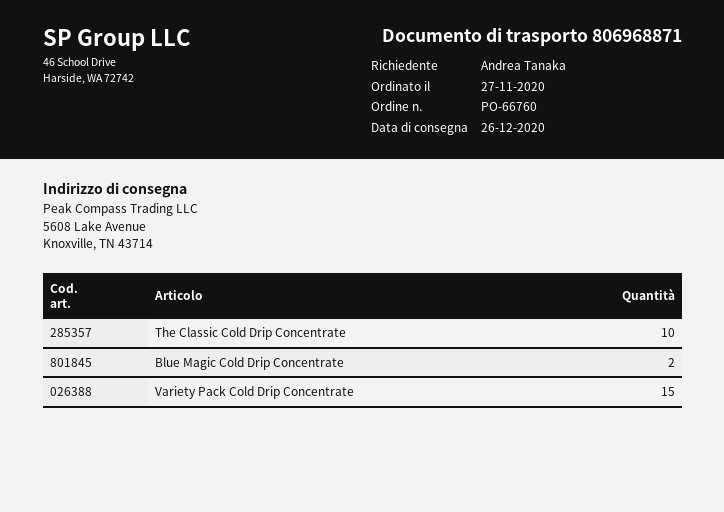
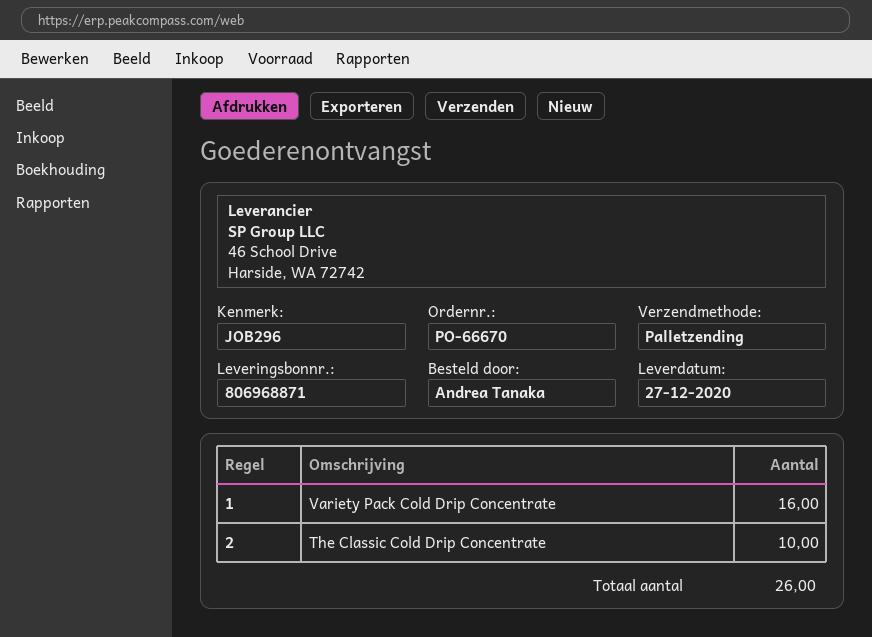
order number: PO-66760 -> PO-66670
delivery date: 2020-12-26 -> 2020-12-27
Blue Magic Cold Drip Concentrate: 2 -> none
Variety Pack Cold Drip Concentrate: 15 -> 16

